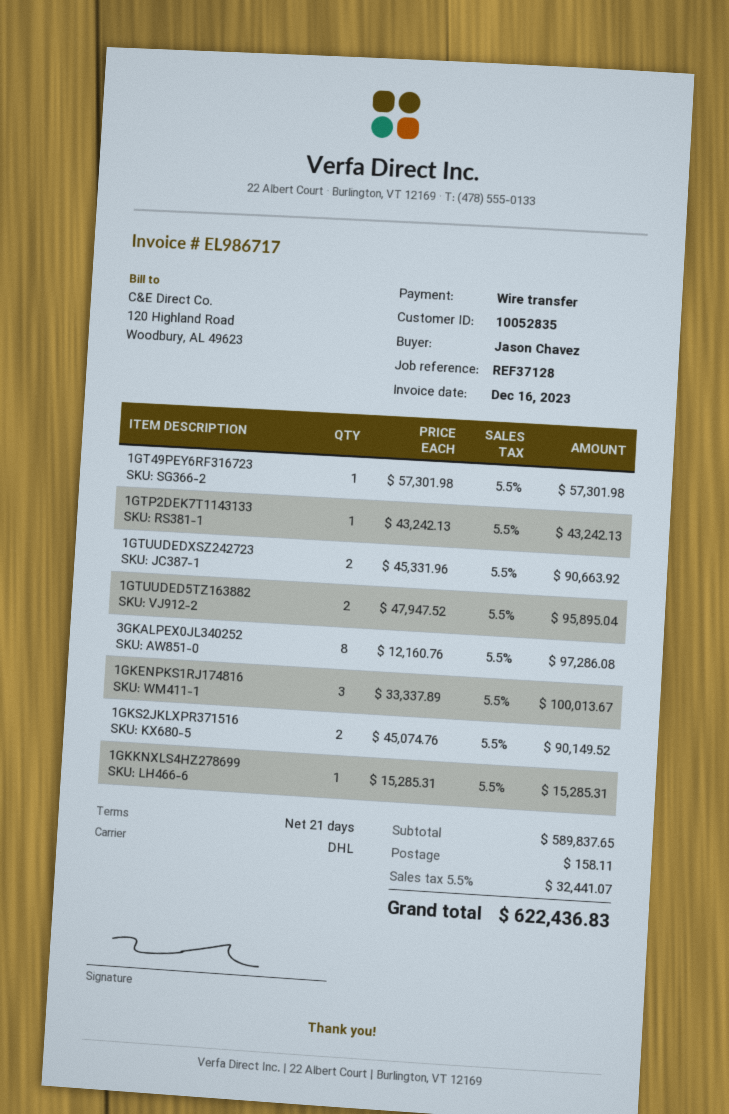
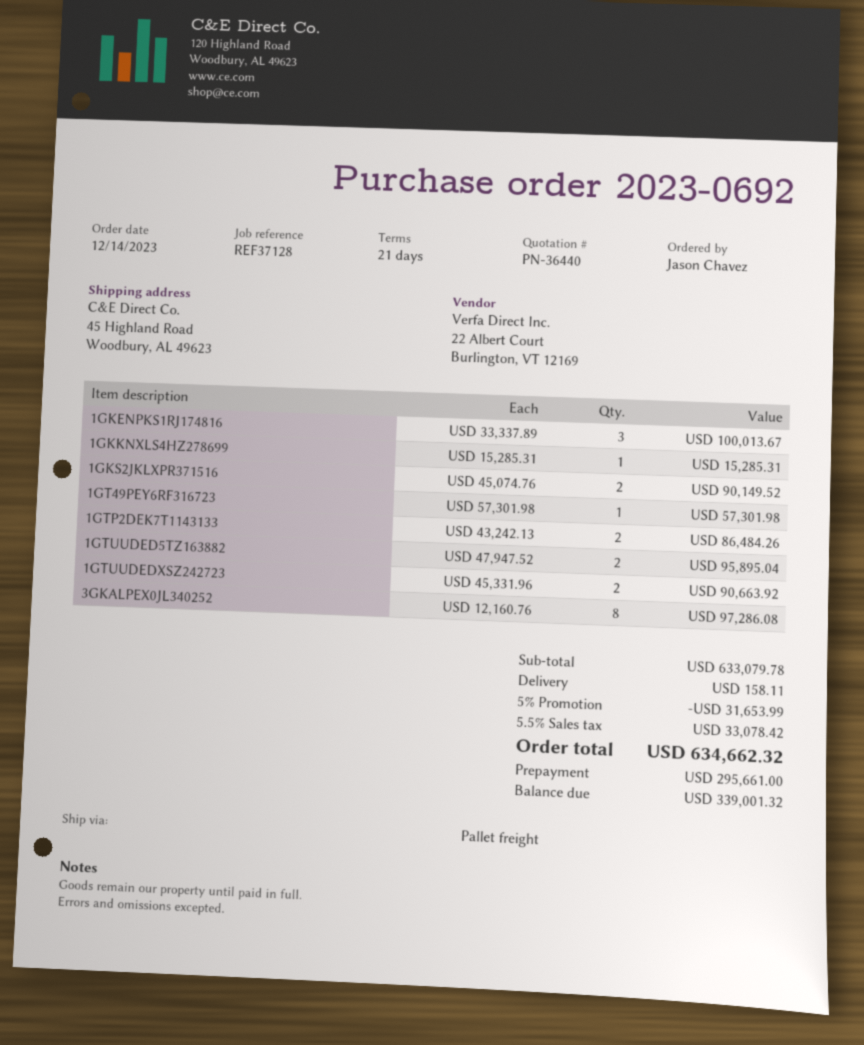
shipping method: DHL -> pallet freight
1GTP2DEK7T1143133: 1 x 43242.13 = 43242.13 -> 2 x 43242.13 = 86484.26
subtotal: 589837.65 -> 633079.78
discount: none -> 5% = 31653.99
tax: 5.5% = 32441.07 -> 5.5% = 33078.42
total: 622436.83 -> 634662.32

